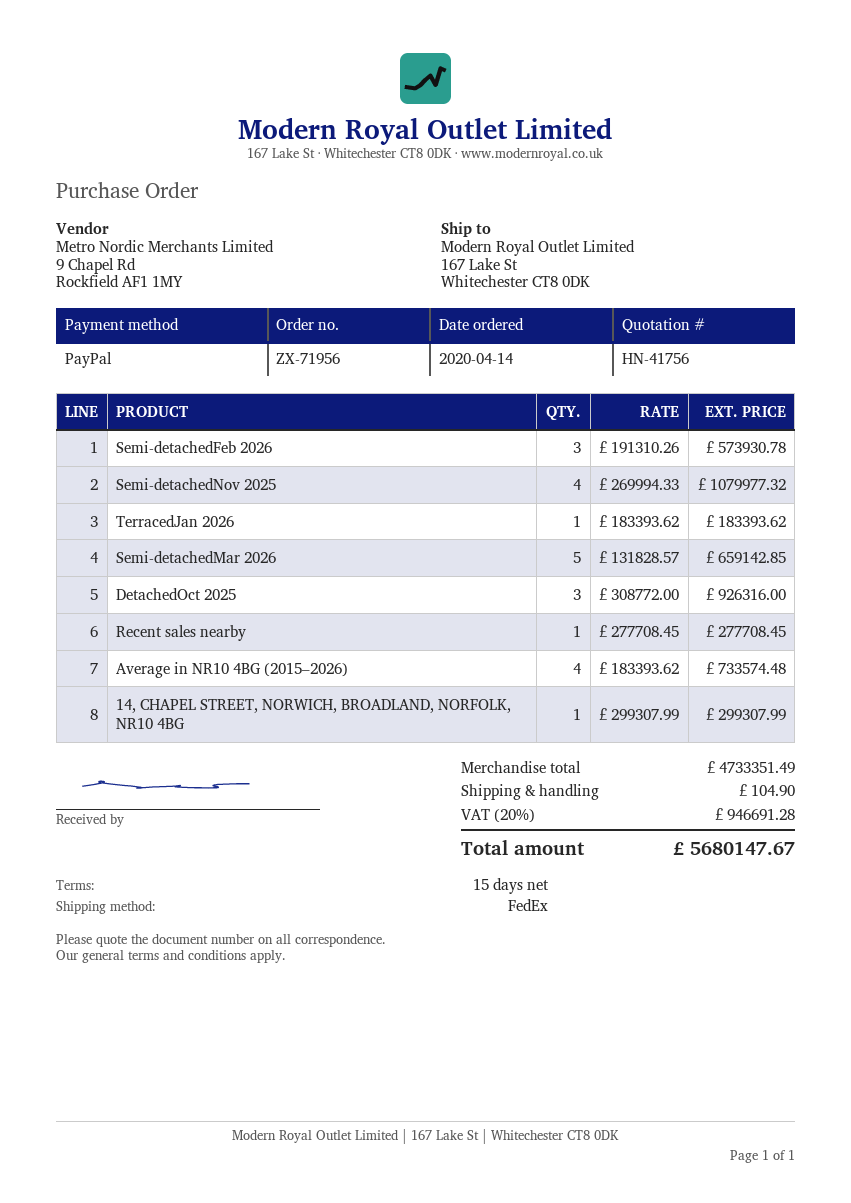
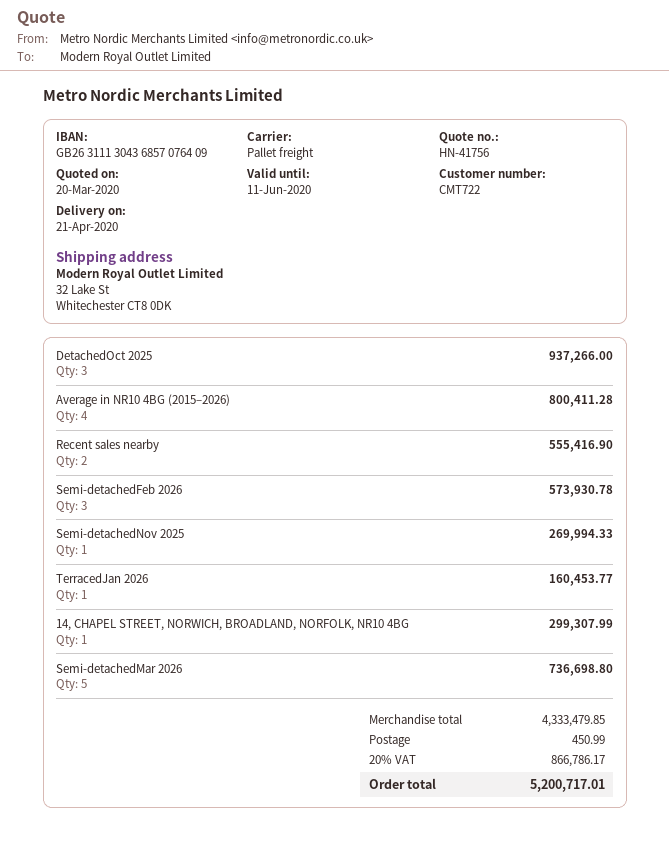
shipping method: FedEx -> pallet freight
ship to: 167 Lake St, Whitechester CT8 0DK -> 32 Lake St, Whitechester CT8 0DK
Semi-detachedNov 2025: 4 for 1079977.32 -> 1 for 269994.33
TerracedJan 2026: 1 for 183393.62 -> 1 for 160453.77
Semi-detachedMar 2026: 5 for 659142.85 -> 5 for 736698.80
DetachedOct 2025: 3 for 926316.00 -> 3 for 937266.00
Recent sales nearby: 1 for 277708.45 -> 2 for 555416.90
Average in NR10 4BG (2015–2026): 4 for 733574.48 -> 4 for 800411.28
subtotal: 4733351.49 -> 4333479.85
shipping: 104.90 -> 450.99
tax: 20% = 946691.28 -> 20% = 866786.17
total: 5680147.67 -> 5200717.01

